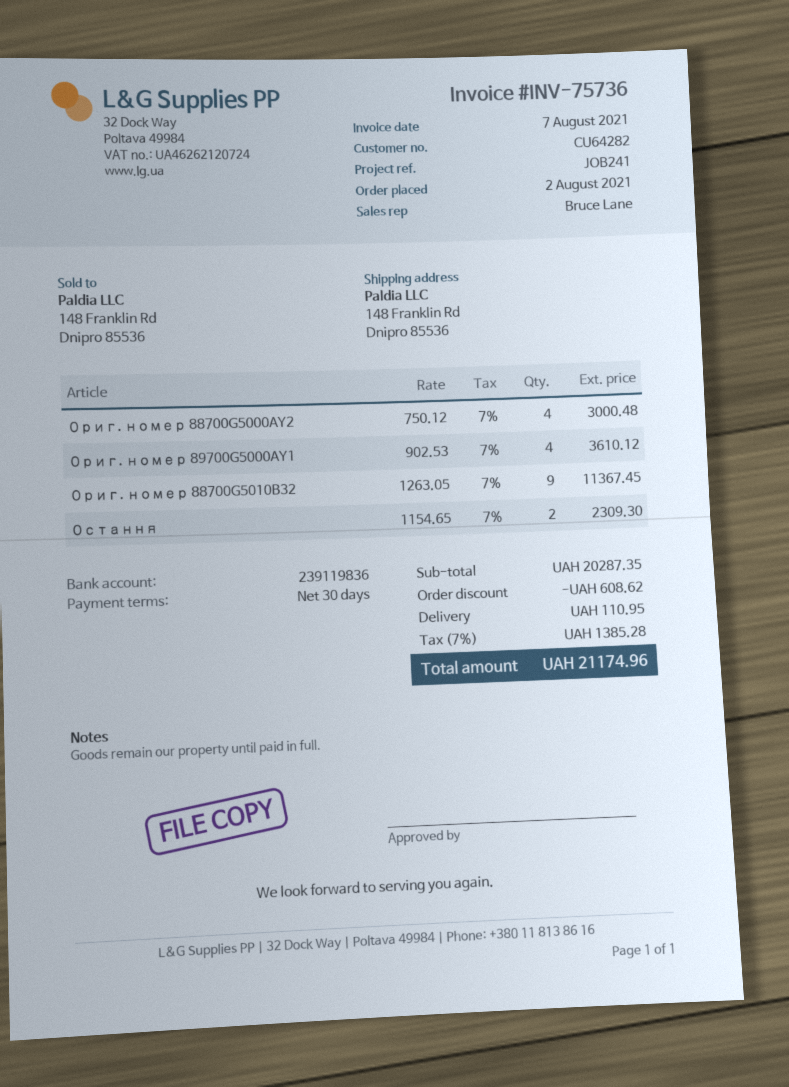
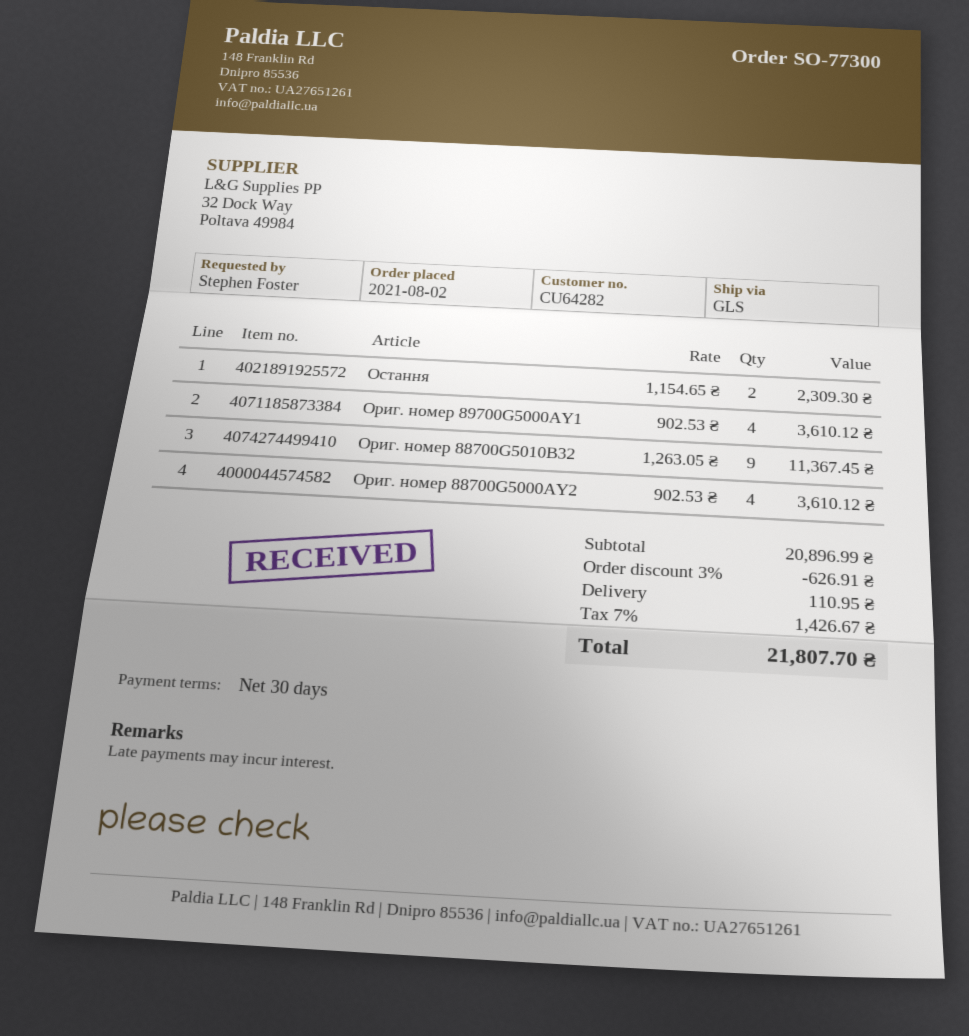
Ориг. номер 88700G5000AY2: 4 x 750.12 = 3000.48 -> 4 x 902.53 = 3610.12
subtotal: 20287.35 -> 20896.99
discount: 608.62 -> 626.91
tax: 7% = 1385.28 -> 7% = 1426.67
total: 21174.96 -> 21807.70

